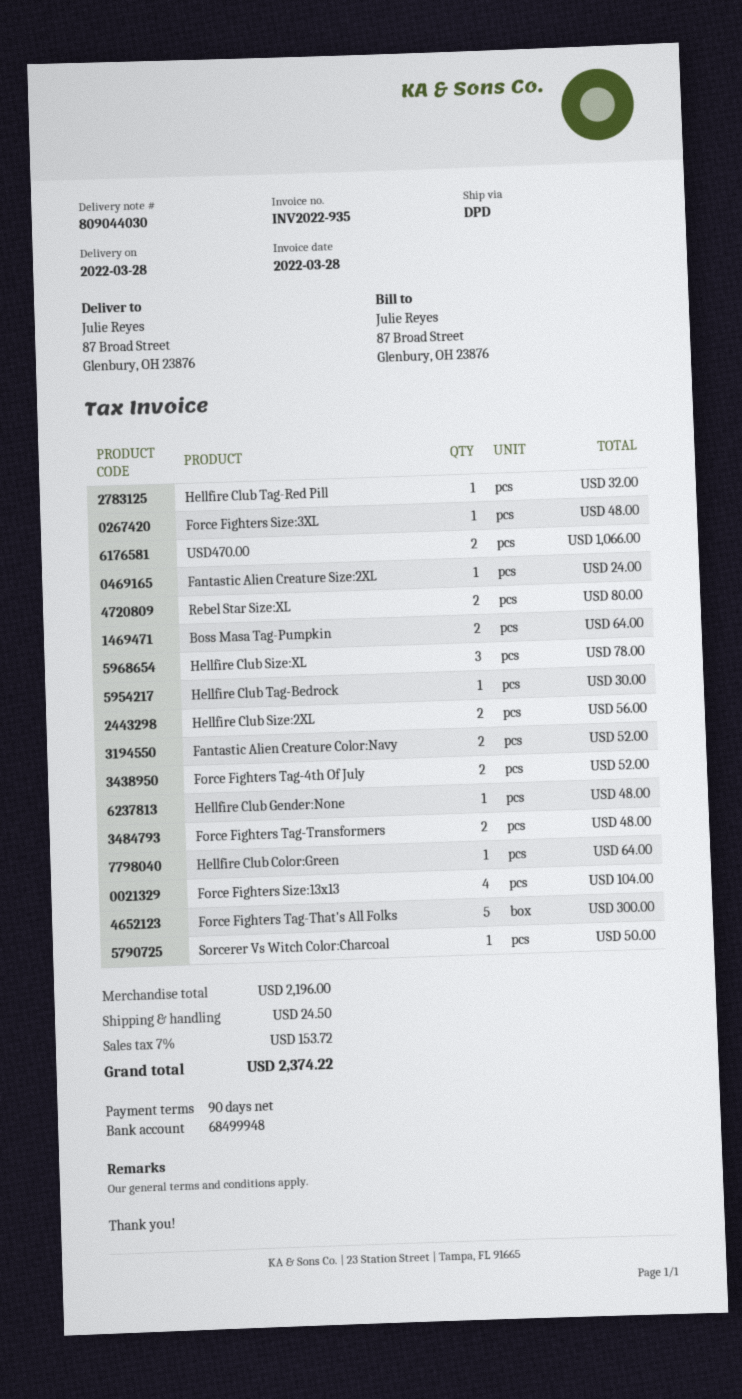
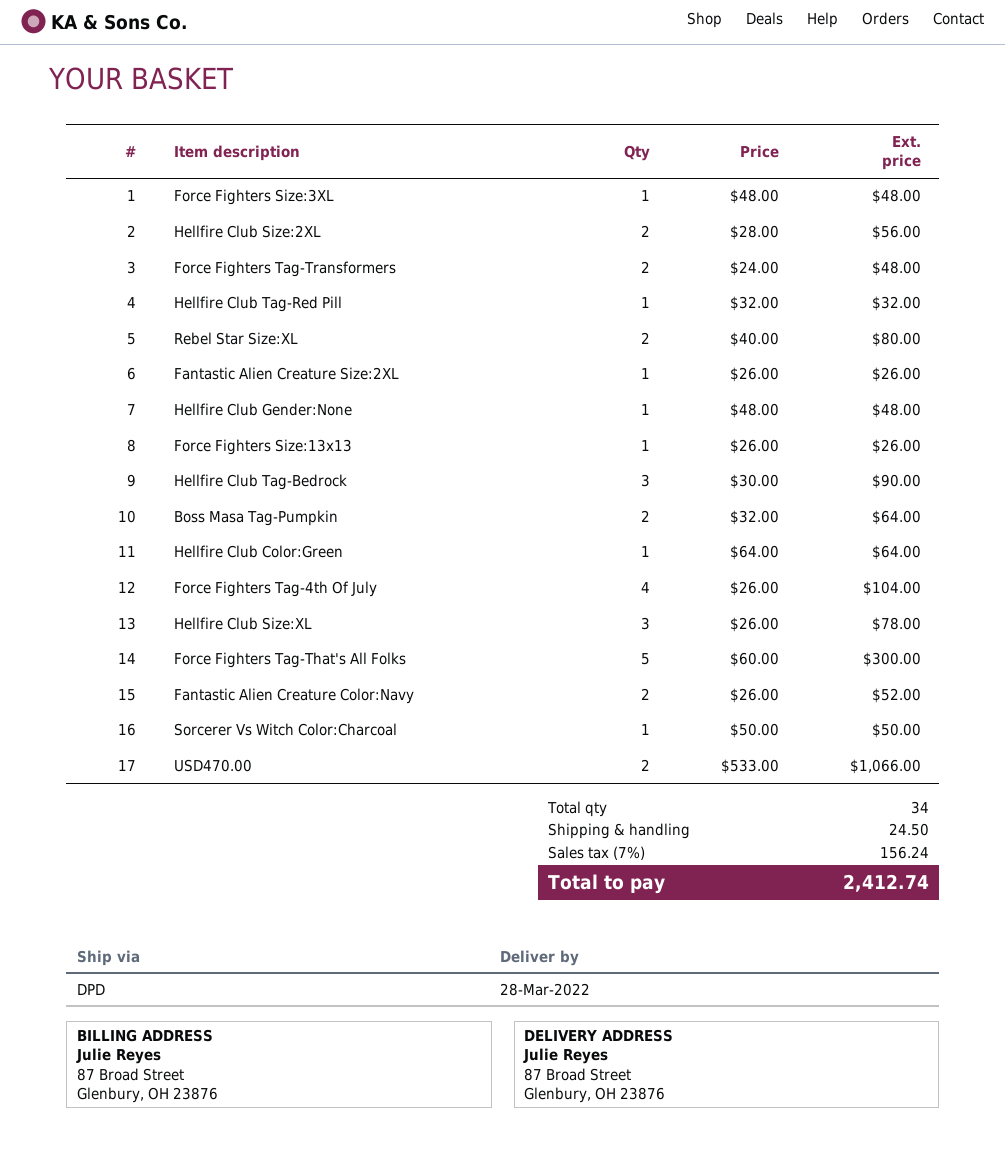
Fantastic Alien Creature Size:2XL: 1 for 24.00 -> 1 for 26.00
Hellfire Club Tag-Bedrock: 1 for 30.00 -> 3 for 90.00
Force Fighters Tag-4th Of July: 2 for 52.00 -> 4 for 104.00
Force Fighters Size:13x13: 4 for 104.00 -> 1 for 26.00
tax: 7% = 153.72 -> 7% = 156.24
total: 2374.22 -> 2412.74

